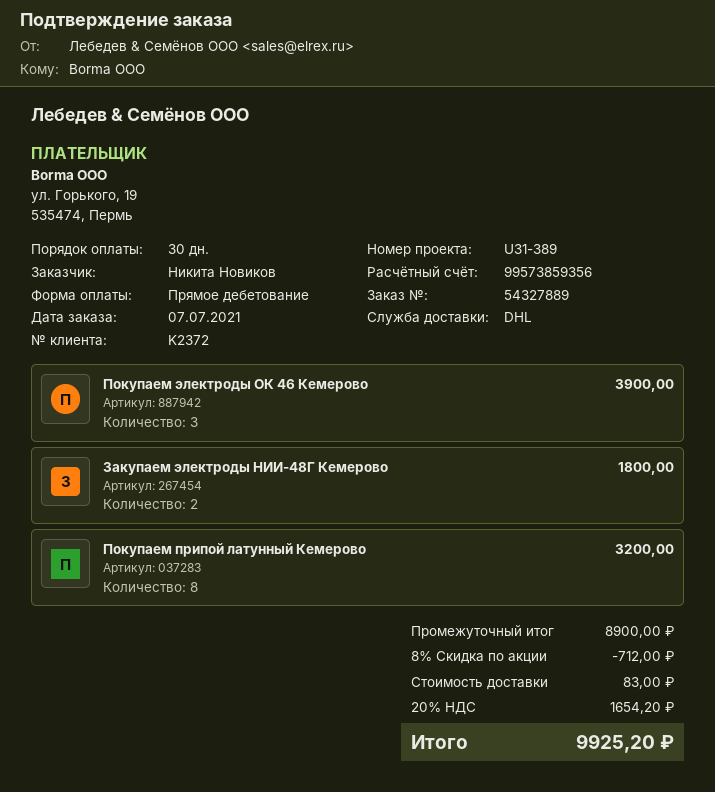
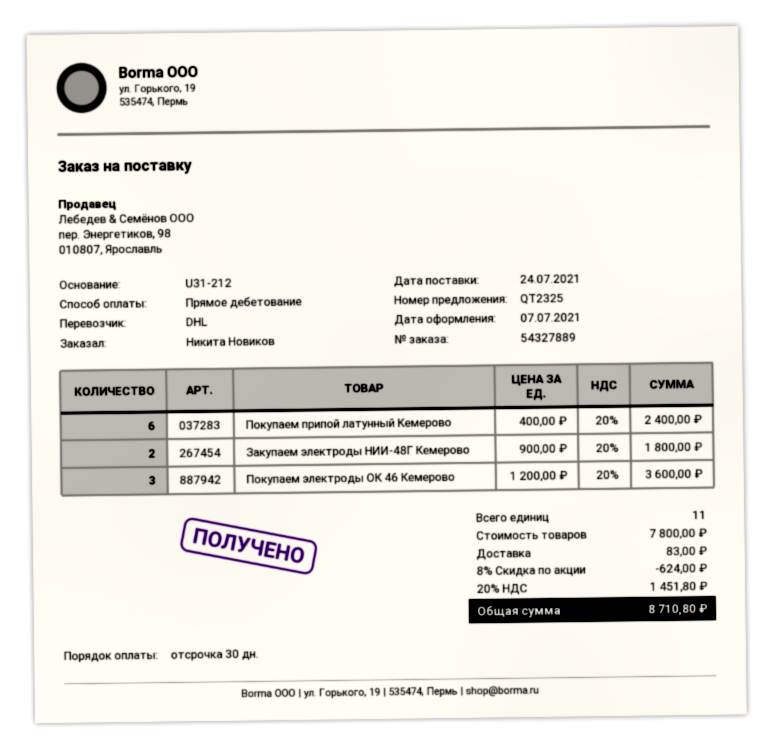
reference: U31-389 -> U31-212
Покупаем электроды ОК 46 Кемерово: 3 for 3900.00 -> 3 for 3600.00
Покупаем припой латунный Кемерово: 8 for 3200.00 -> 6 for 2400.00
subtotal: 8900.00 -> 7800.00
discount: 8% = 712.00 -> 8% = 624.00
tax: 20% = 1654.20 -> 20% = 1451.80
total: 9925.20 -> 8710.80

